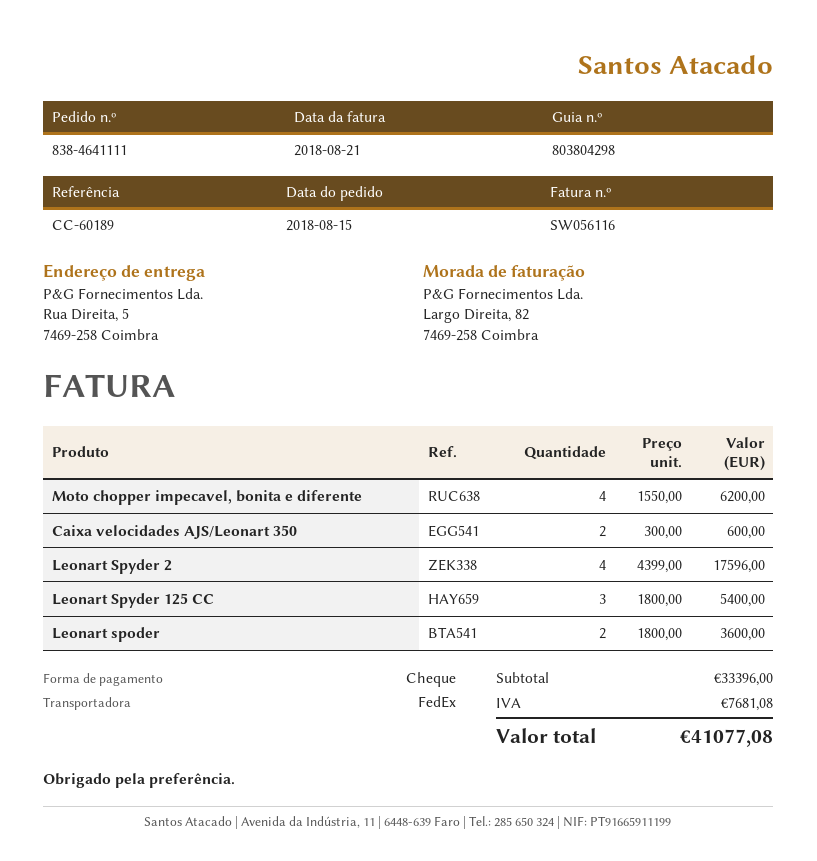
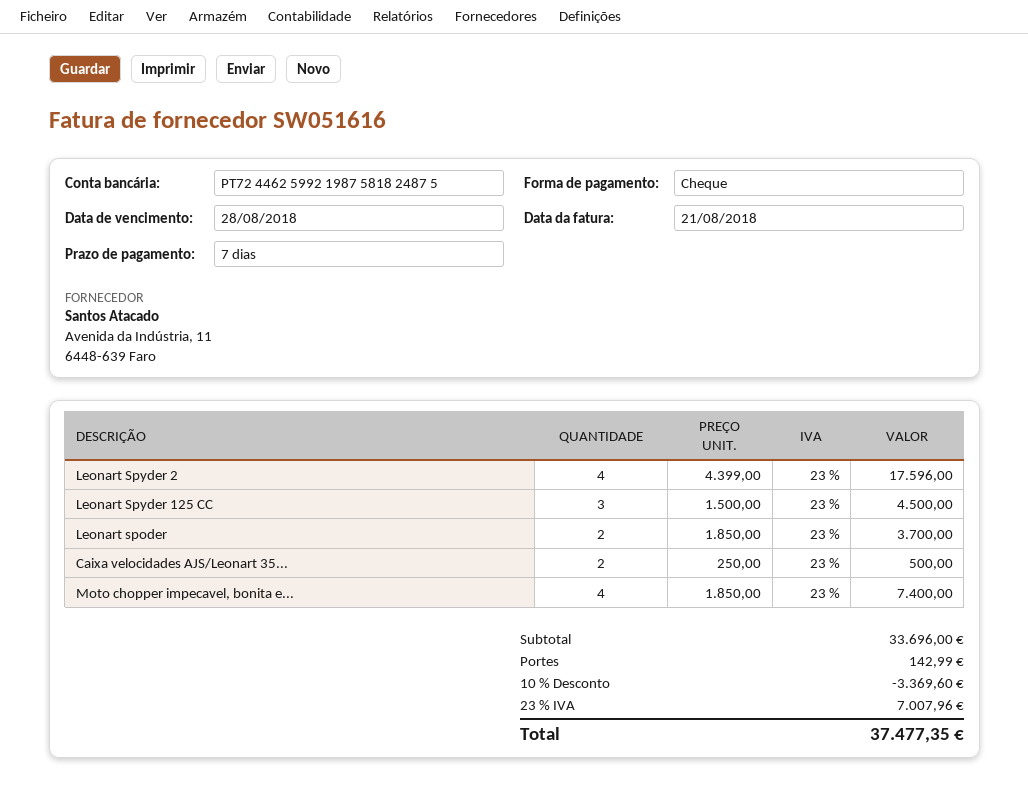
invoice number: SW056116 -> SW051616
Moto chopper impecavel, bonita e diferente: 4 x 1550.00 = 6200.00 -> 4 x 1850.00 = 7400.00
Caixa velocidades AJS/Leonart 350: 2 x 300.00 = 600.00 -> 2 x 250.00 = 500.00
Leonart Spyder 125 CC: 3 x 1800.00 = 5400.00 -> 3 x 1500.00 = 4500.00
Leonart spoder: 2 x 1800.00 = 3600.00 -> 2 x 1850.00 = 3700.00
subtotal: 33396.00 -> 33696.00
discount: none -> 10% = 3369.60
shipping: none -> 142.99
tax: 7681.08 -> 7007.96
total: 41077.08 -> 37477.35

